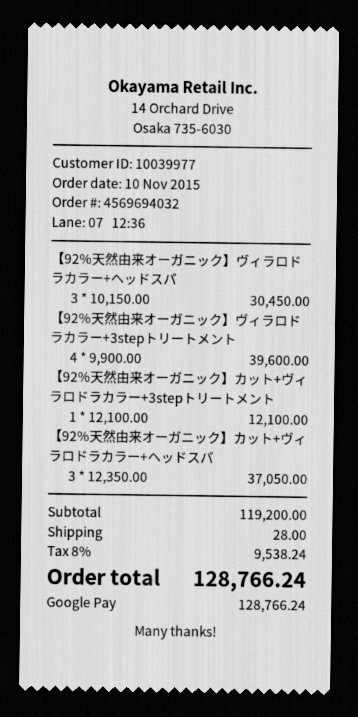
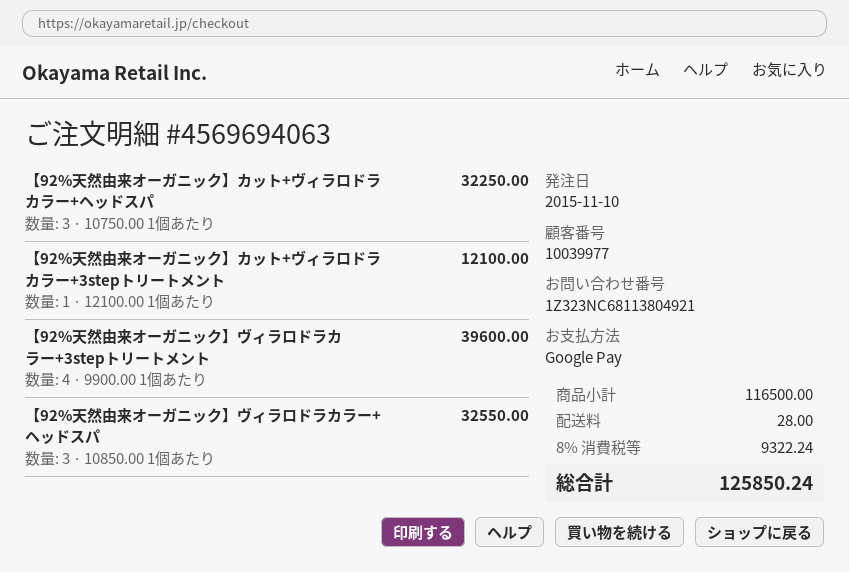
order number: 4569694032 -> 4569694063
【92%天然由来オーガニック】ヴィラロドラカラー+ヘッドスパ: 3 x 10150.00 = 30450.00 -> 3 x 10850.00 = 32550.00
【92%天然由来オーガニック】カット+ヴィラロドラカラー+ヘッドスパ: 3 x 12350.00 = 37050.00 -> 3 x 10750.00 = 32250.00
subtotal: 119200.00 -> 116500.00
tax: 8% = 9538.24 -> 8% = 9322.24
total: 128766.24 -> 125850.24

